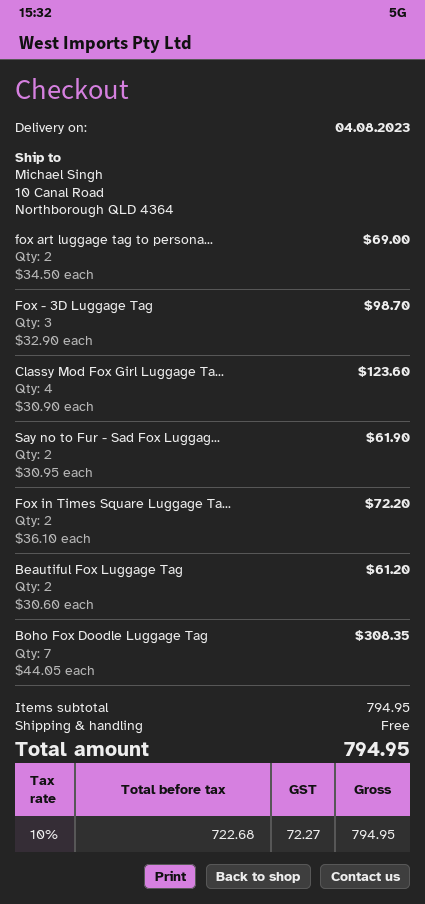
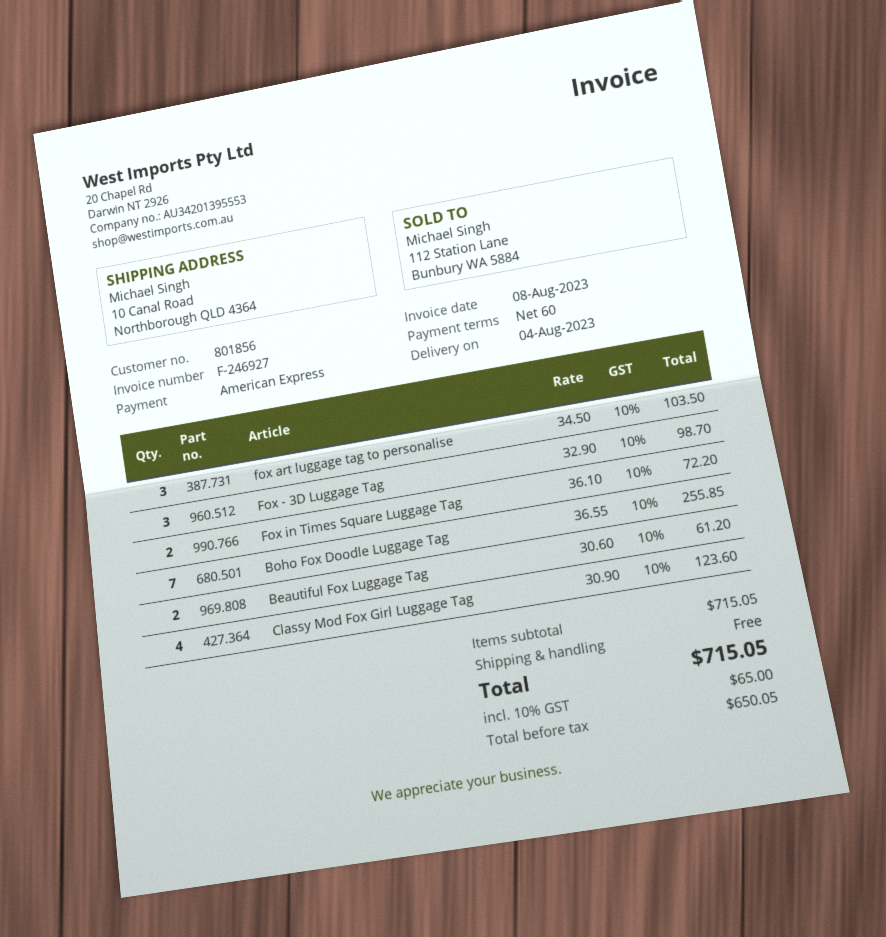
fox art luggage tag to persona...: 2 x 34.50 = 69.00 -> 3 x 34.50 = 103.50
Say no to Fur - Sad Fox Luggag...: 2 x 30.95 = 61.90 -> none
Boho Fox Doodle Luggage Tag: 7 x 44.05 = 308.35 -> 7 x 36.55 = 255.85
subtotal: 794.95 -> 715.05
net: 722.68 -> 650.05
tax: 10% = 72.27 -> 10% = 65.00
total: 794.95 -> 715.05

